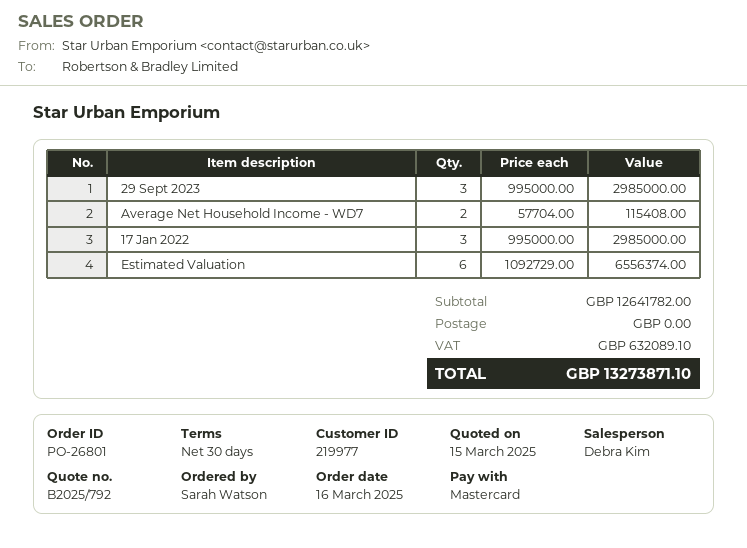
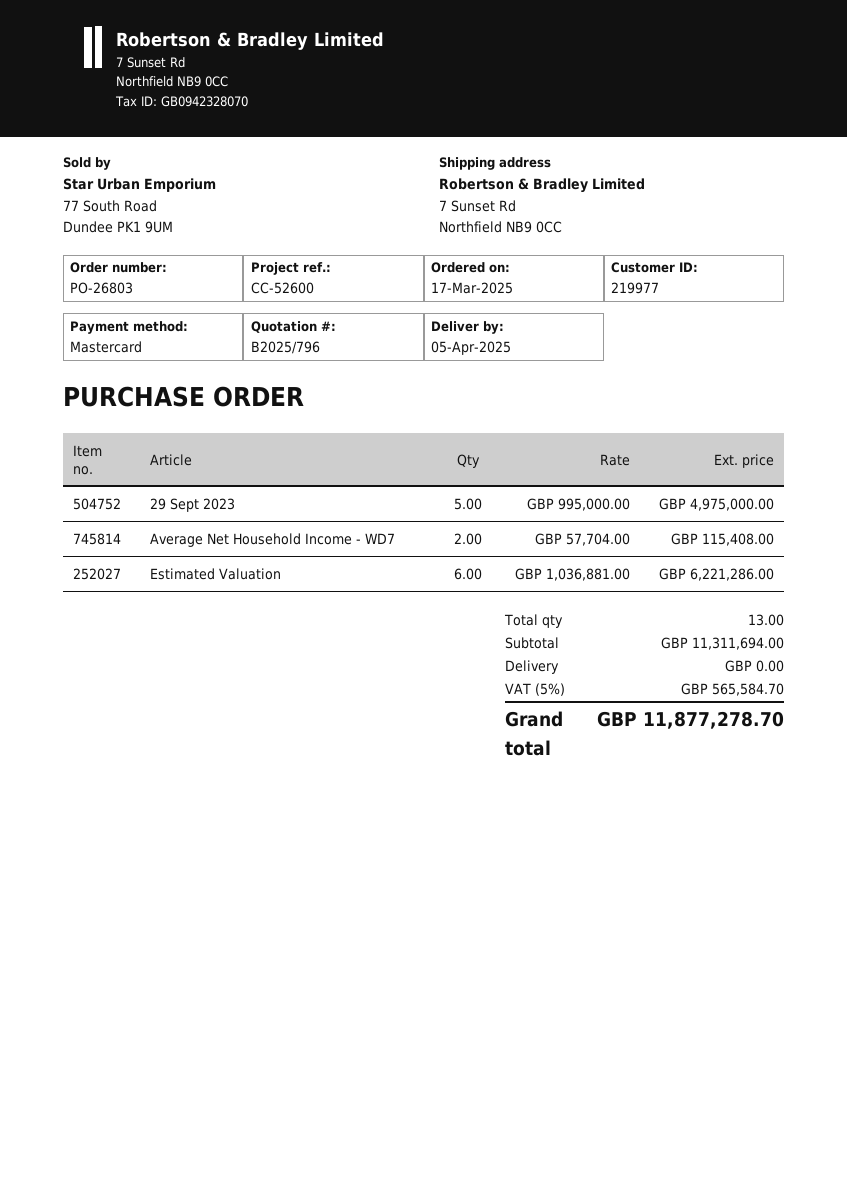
quote number: B2025/792 -> B2025/796
order number: PO-26801 -> PO-26803
order date: 2025-03-16 -> 2025-03-17
29 Sept 2023: 3 x 995000.00 = 2985000.00 -> 5 x 995000.00 = 4975000.00
17 Jan 2022: 3 x 995000.00 = 2985000.00 -> none
Estimated Valuation: 6 x 1092729.00 = 6556374.00 -> 6 x 1036881.00 = 6221286.00
subtotal: 12641782.00 -> 11311694.00
tax: 632089.10 -> 565584.70
total: 13273871.10 -> 11877278.70

